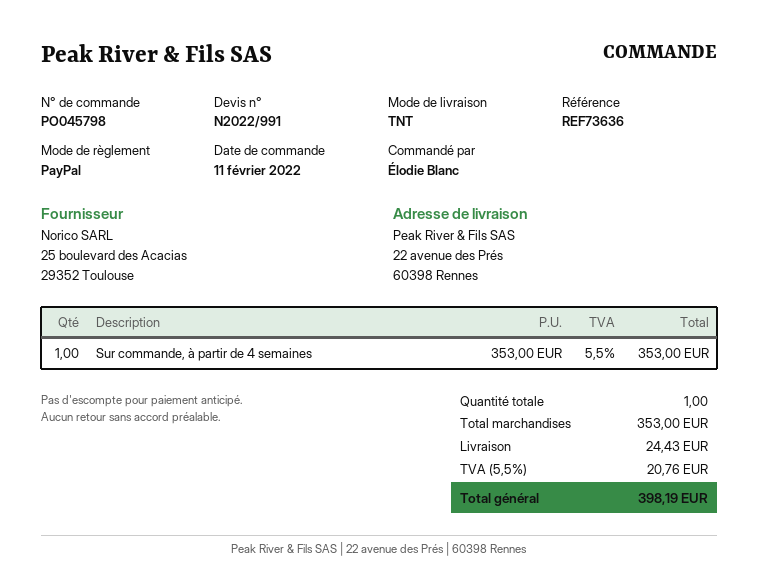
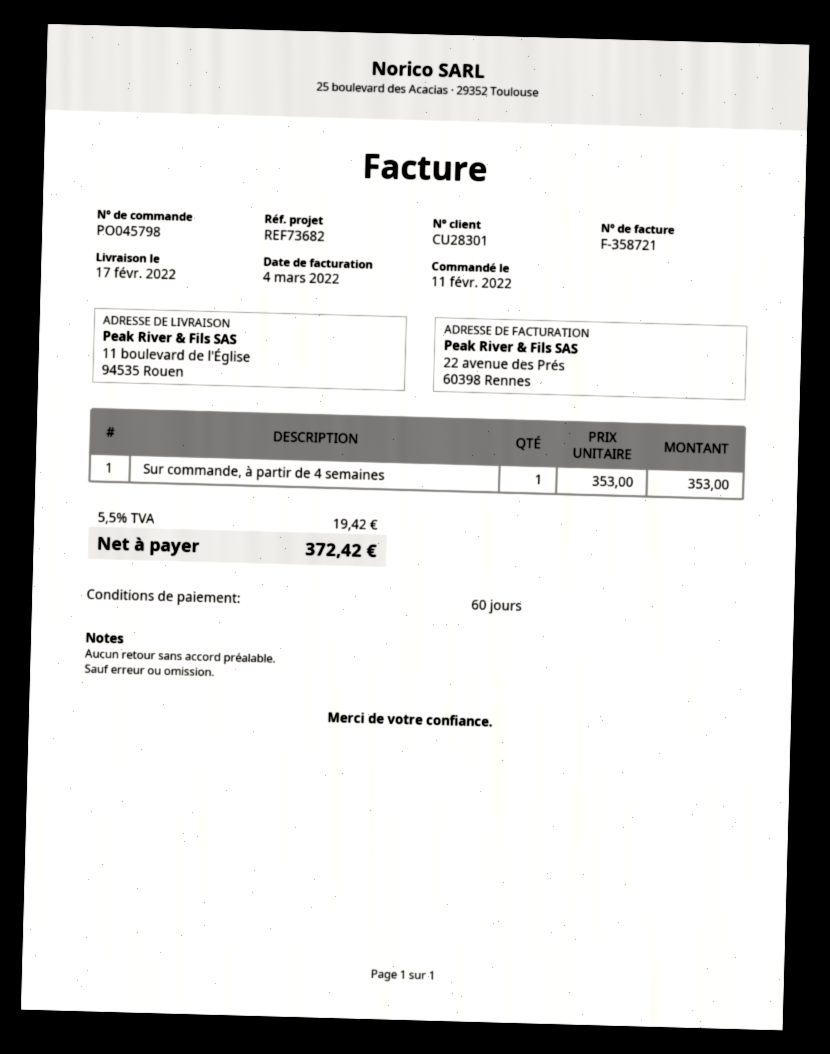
reference: REF73636 -> REF73682
ship to: 22 avenue des Prés, 60398 Rennes -> 11 boulevard de l'Église, 94535 Rouen
shipping: 24.43 -> none
tax: 5.5% = 20.76 -> 5.5% = 19.42
total: 398.19 -> 372.42

